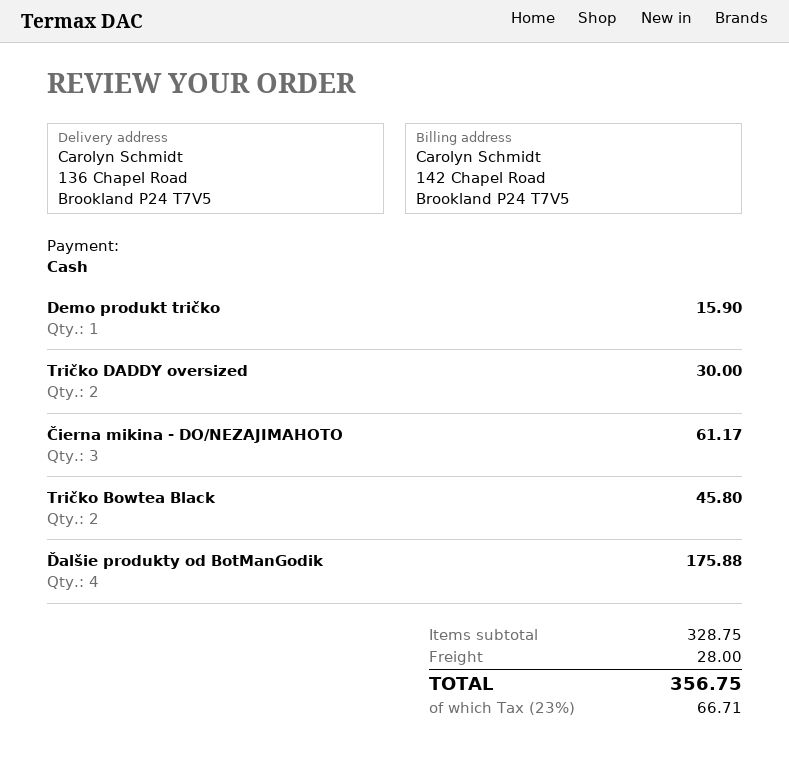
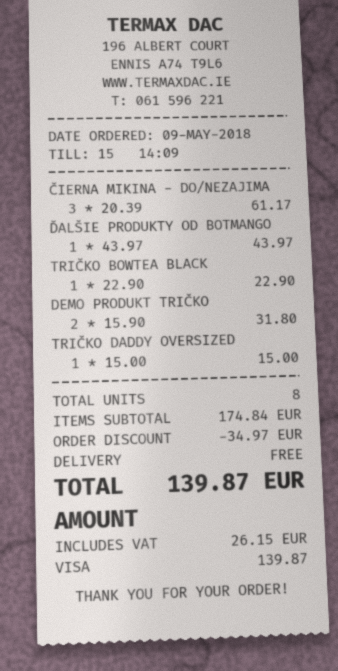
payment method: cash -> Visa
Demo produkt tričko: 1 for 15.90 -> 2 for 31.80
Tričko DADDY oversized: 2 for 30.00 -> 1 for 15.00
Tričko Bowtea Black: 2 for 45.80 -> 1 for 22.90
Ďalšie produkty od BotManGodik: 4 for 175.88 -> 1 for 43.97
subtotal: 328.75 -> 174.84
discount: none -> 34.97
shipping: 28.00 -> 0.00
tax: 66.71 -> 26.15
total: 356.75 -> 139.87

